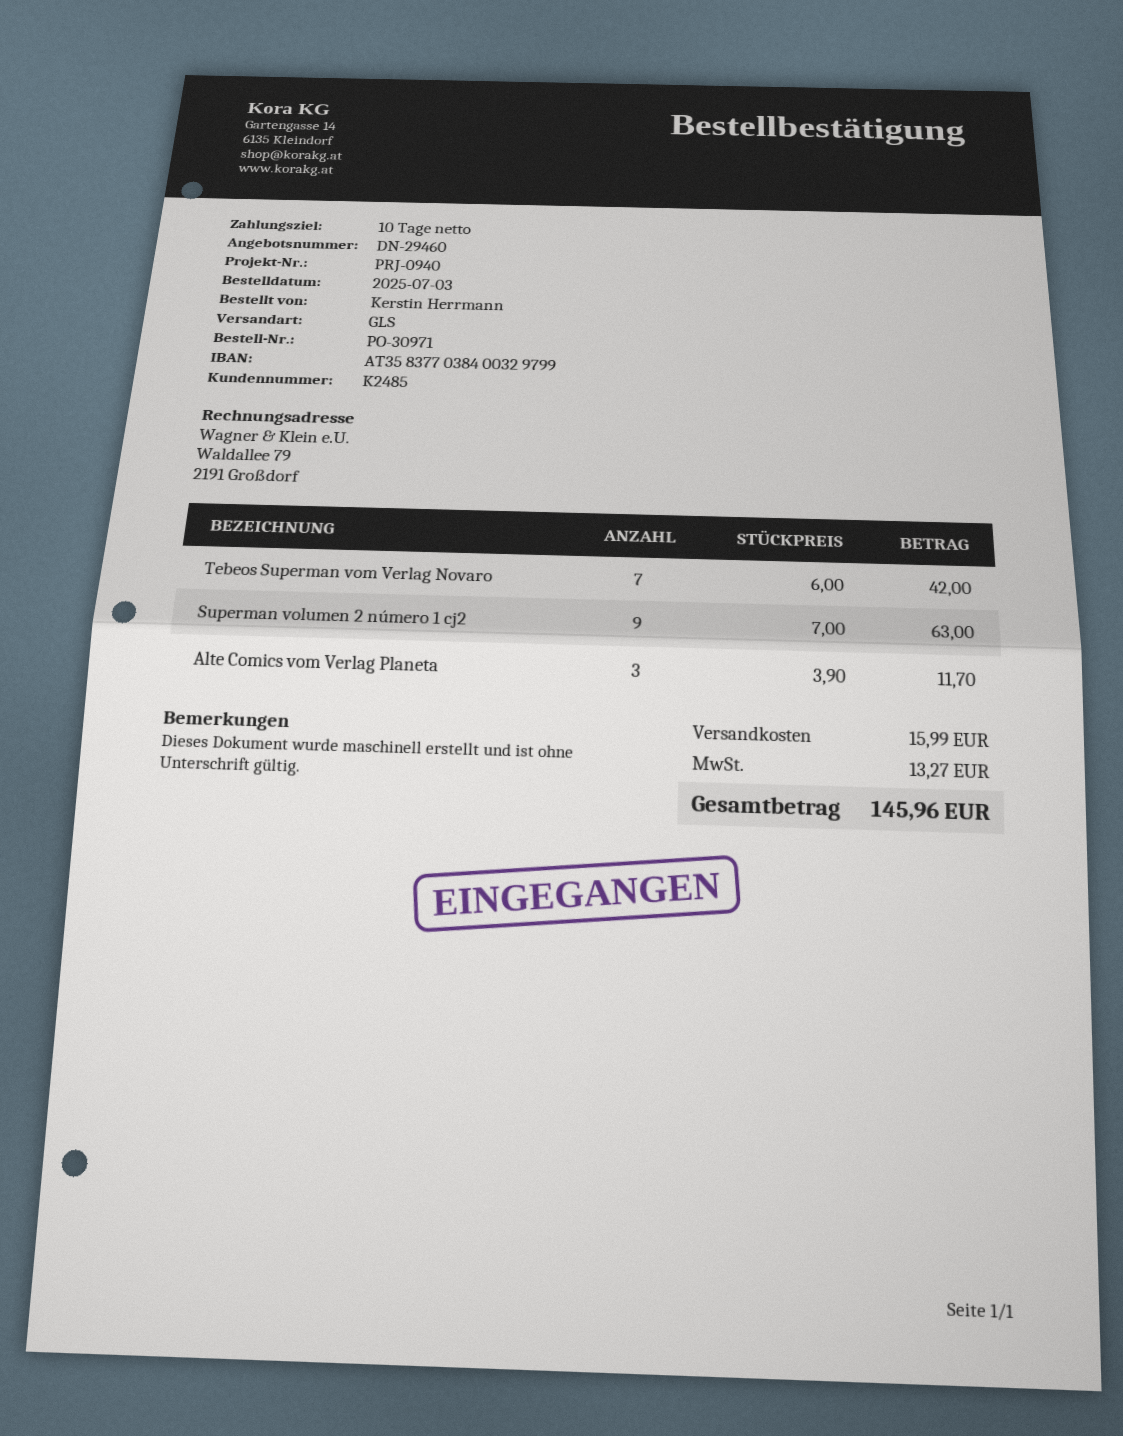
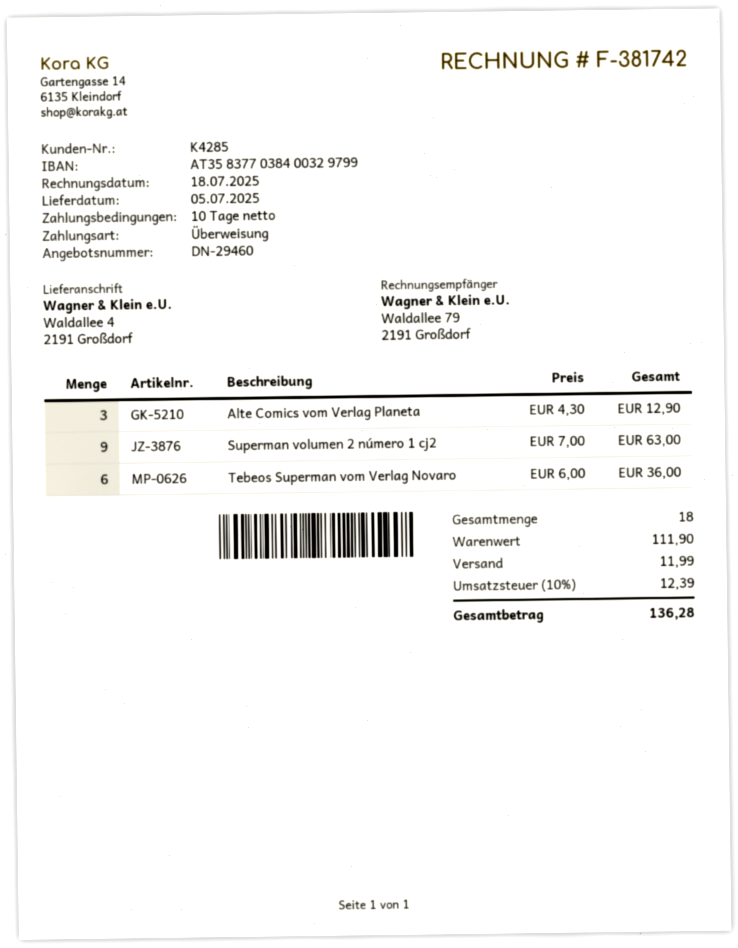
customer number: K2485 -> K4285
Tebeos Superman vom Verlag Novaro: 7 x 6.00 = 42.00 -> 6 x 6.00 = 36.00
Alte Comics vom Verlag Planeta: 3 x 3.90 = 11.70 -> 3 x 4.30 = 12.90
shipping: 15.99 -> 11.99
tax: 13.27 -> 12.39
total: 145.96 -> 136.28

